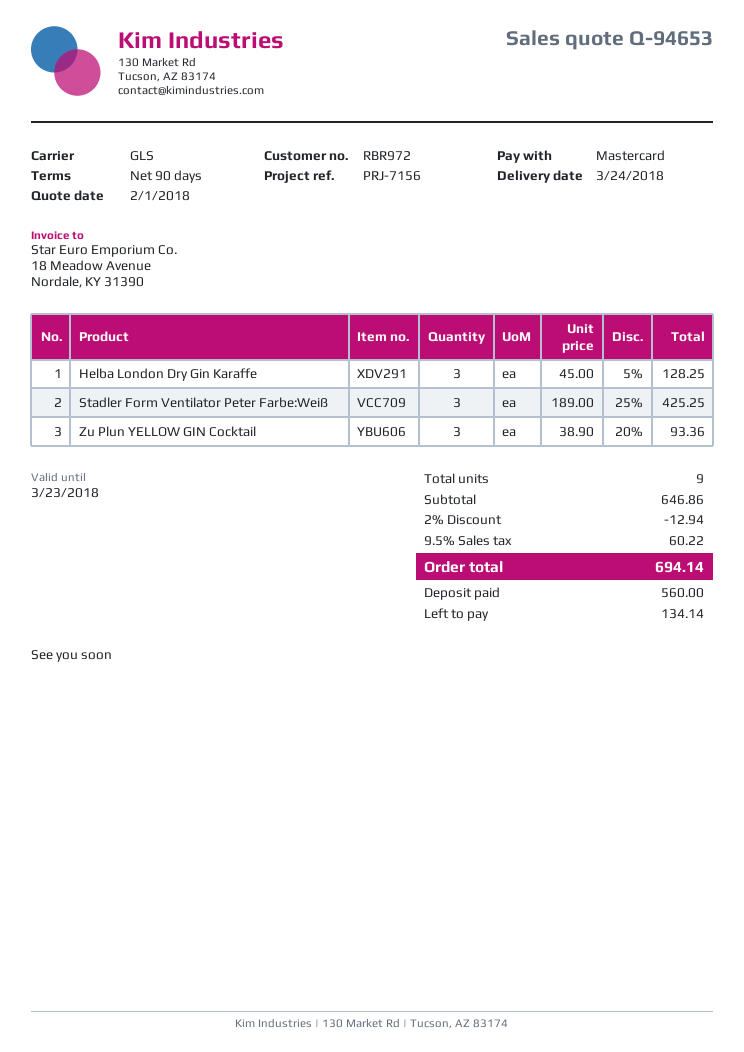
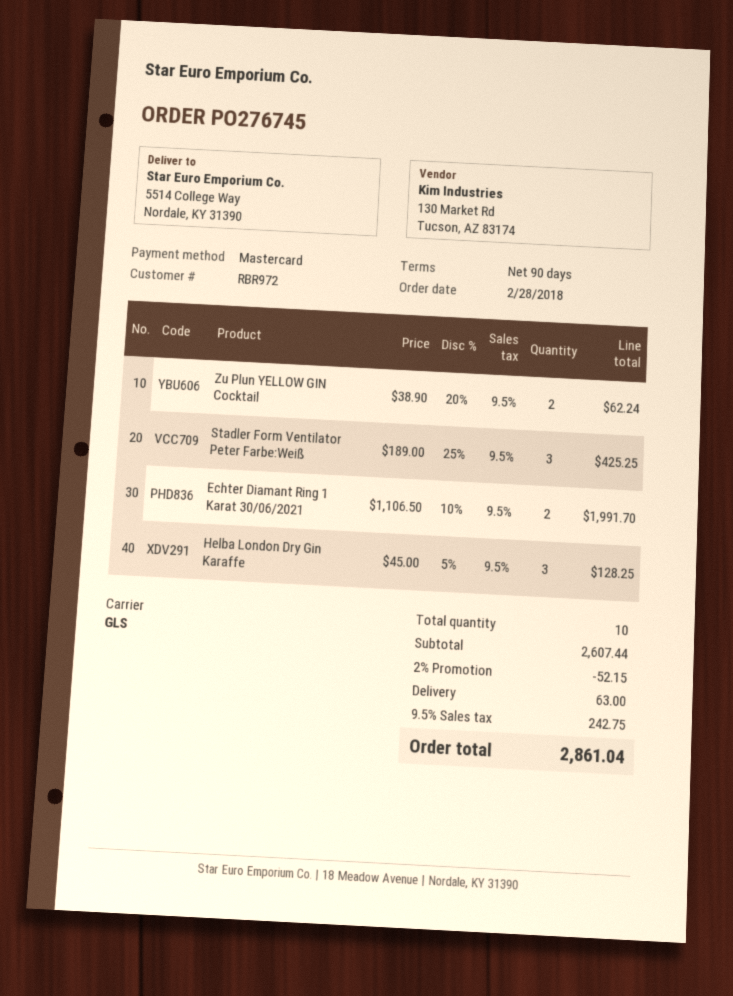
Zu Plun YELLOW GIN Cocktail: 3 x 38.90 - 20% = 93.36 -> 2 x 38.90 - 20% = 62.24
Echter Diamant Ring 1 Karat 30/06/2021: none -> 2 x 1106.50 - 10% = 1991.70
total quantity: 9 -> 10
subtotal: 646.86 -> 2607.44
discount: 2% = 12.94 -> 2% = 52.15
shipping: none -> 63.00
tax: 9.5% = 60.22 -> 9.5% = 242.75
total: 694.14 -> 2861.04

